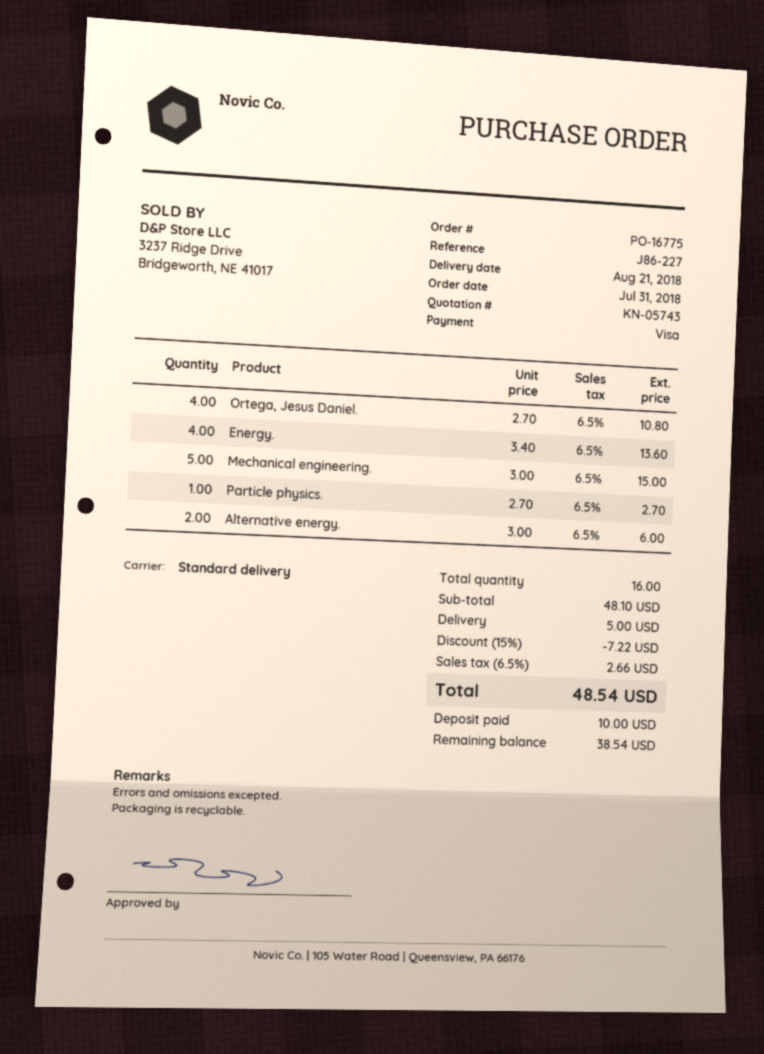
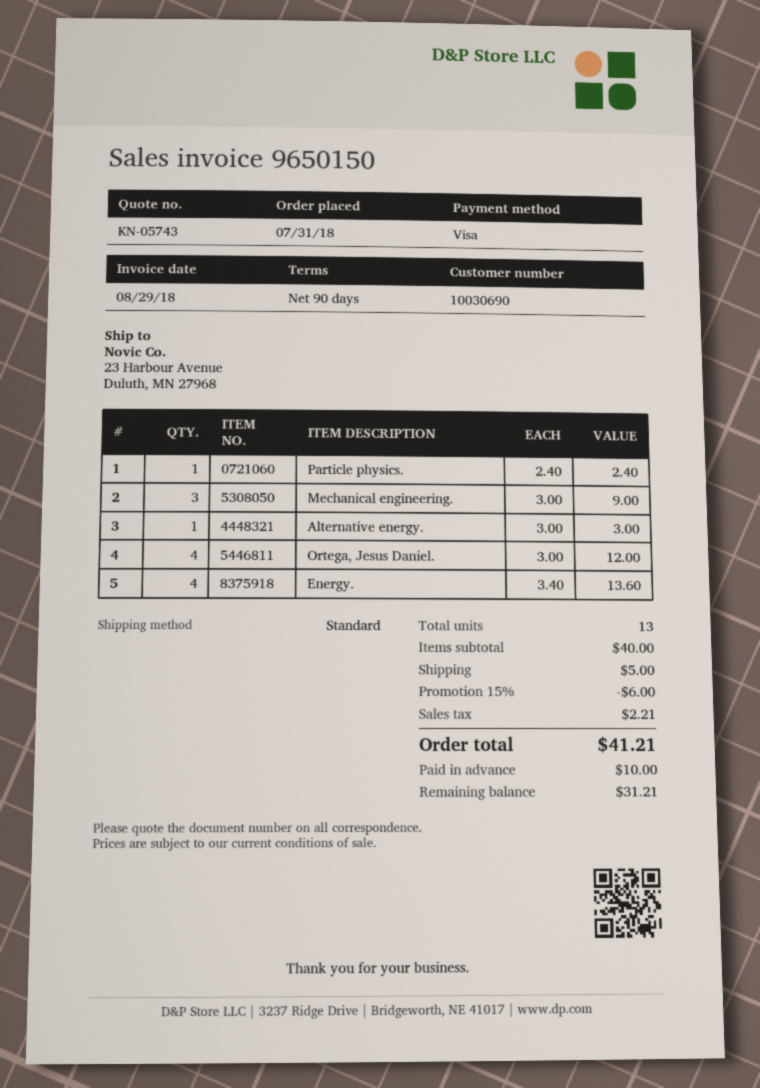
Ortega, Jesus Daniel.: 4 x 2.70 = 10.80 -> 4 x 3.00 = 12.00
Mechanical engineering.: 5 x 3.00 = 15.00 -> 3 x 3.00 = 9.00
Particle physics.: 1 x 2.70 = 2.70 -> 1 x 2.40 = 2.40
Alternative energy.: 2 x 3.00 = 6.00 -> 1 x 3.00 = 3.00
total quantity: 16 -> 13
subtotal: 48.10 -> 40.00
discount: 15% = 7.22 -> 15% = 6.00
tax: 2.66 -> 2.21
total: 48.54 -> 41.21
balance: 38.54 -> 31.21

